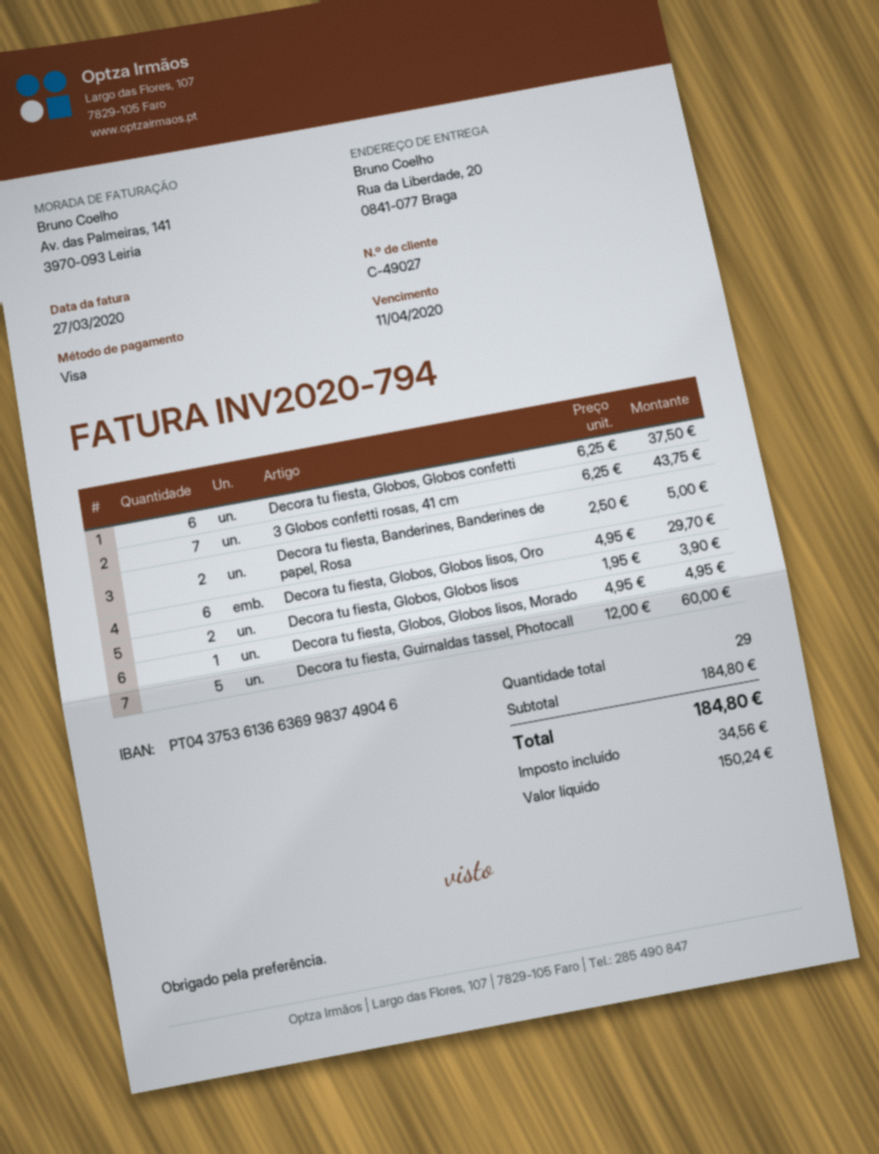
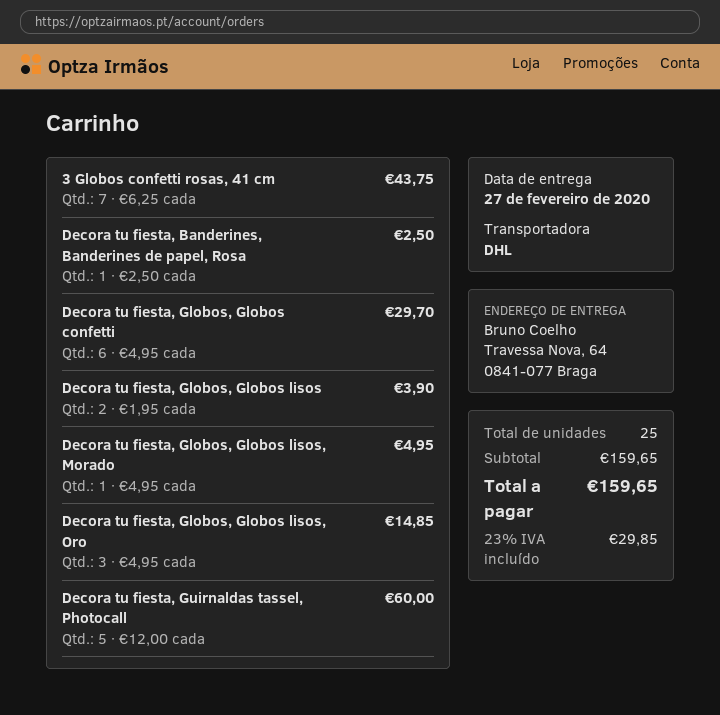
ship to: Rua da Liberdade, 20, 0841-077 Braga -> Travessa Nova, 64, 0841-077 Braga
Decora tu fiesta, Globos, Globos confetti: 6 x 6.25 = 37.50 -> 6 x 4.95 = 29.70
Decora tu fiesta, Banderines, Banderines de papel, Rosa: 2 x 2.50 = 5.00 -> 1 x 2.50 = 2.50
Decora tu fiesta, Globos, Globos lisos, Oro: 6 x 4.95 = 29.70 -> 3 x 4.95 = 14.85
total quantity: 29 -> 25
subtotal: 184.80 -> 159.65
tax: 34.56 -> 29.85
total: 184.80 -> 159.65

